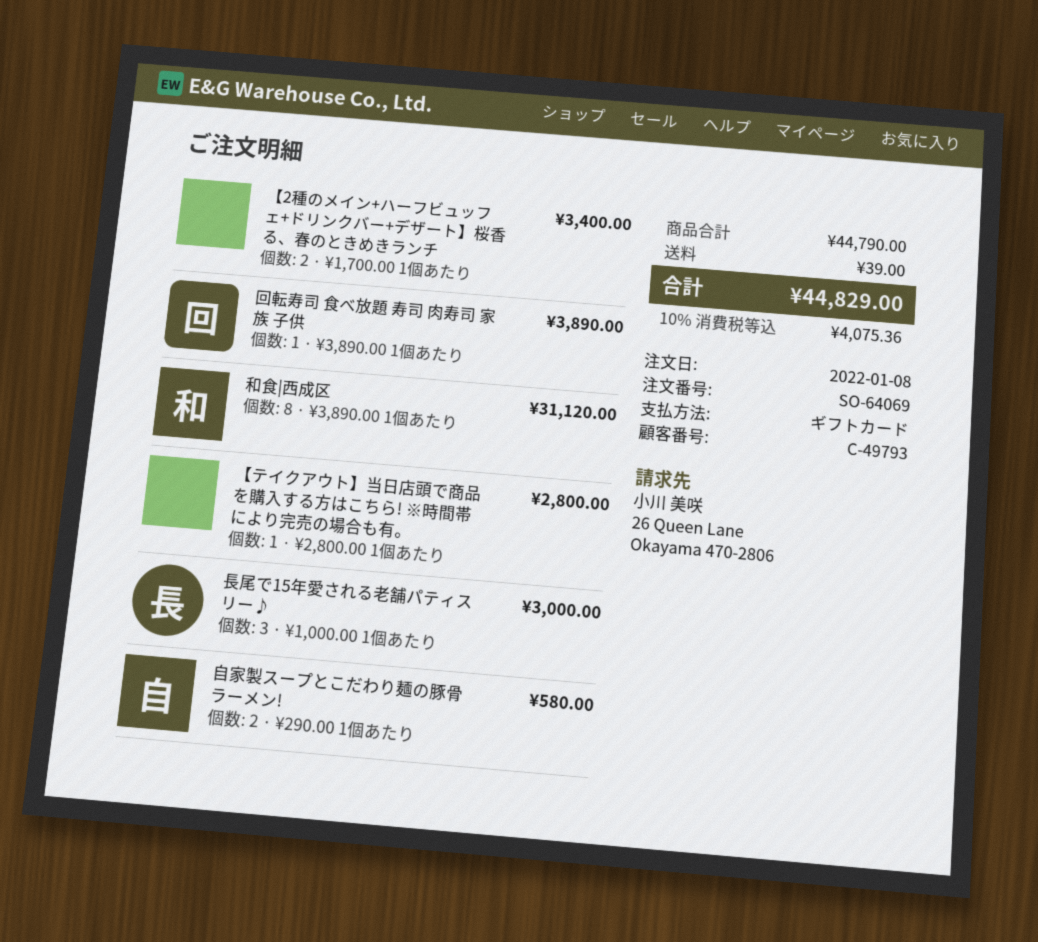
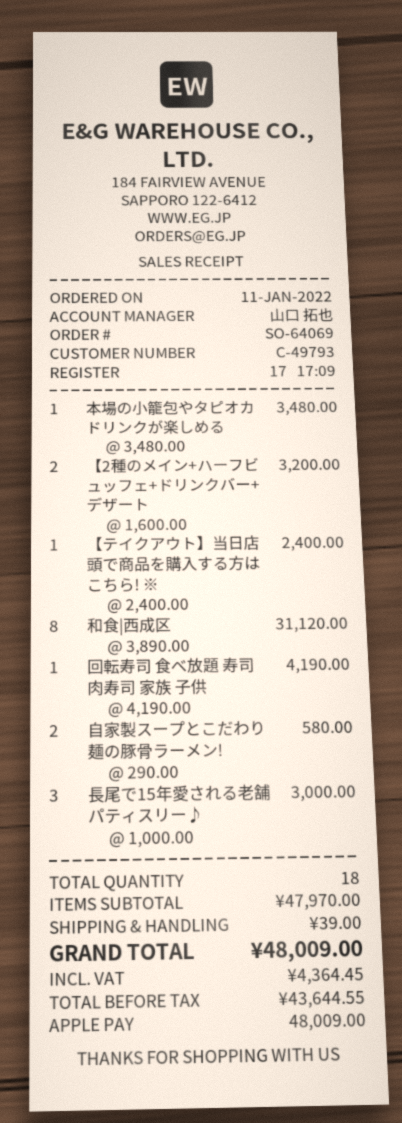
order date: 2022-01-08 -> 2022-01-11
payment method: gift card -> Apple Pay
【2種のメイン+ハーフビュッフェ+ドリンクバー+デザート】桜香る、春のときめきランチ: 2 x 1700.00 = 3400.00 -> 2 x 1600.00 = 3200.00
回転寿司 食べ放題 寿司 肉寿司 家族 子供: 1 x 3890.00 = 3890.00 -> 1 x 4190.00 = 4190.00
【テイクアウト】当日店頭で商品を購入する方はこちら! ※時間帯により完売の場合も有。: 1 x 2800.00 = 2800.00 -> 1 x 2400.00 = 2400.00
本場の小籠包やタピオカドリンクが楽しめる: none -> 1 x 3480.00 = 3480.00
subtotal: 44790.00 -> 47970.00
tax: 4075.36 -> 4364.45
total: 44829.00 -> 48009.00

